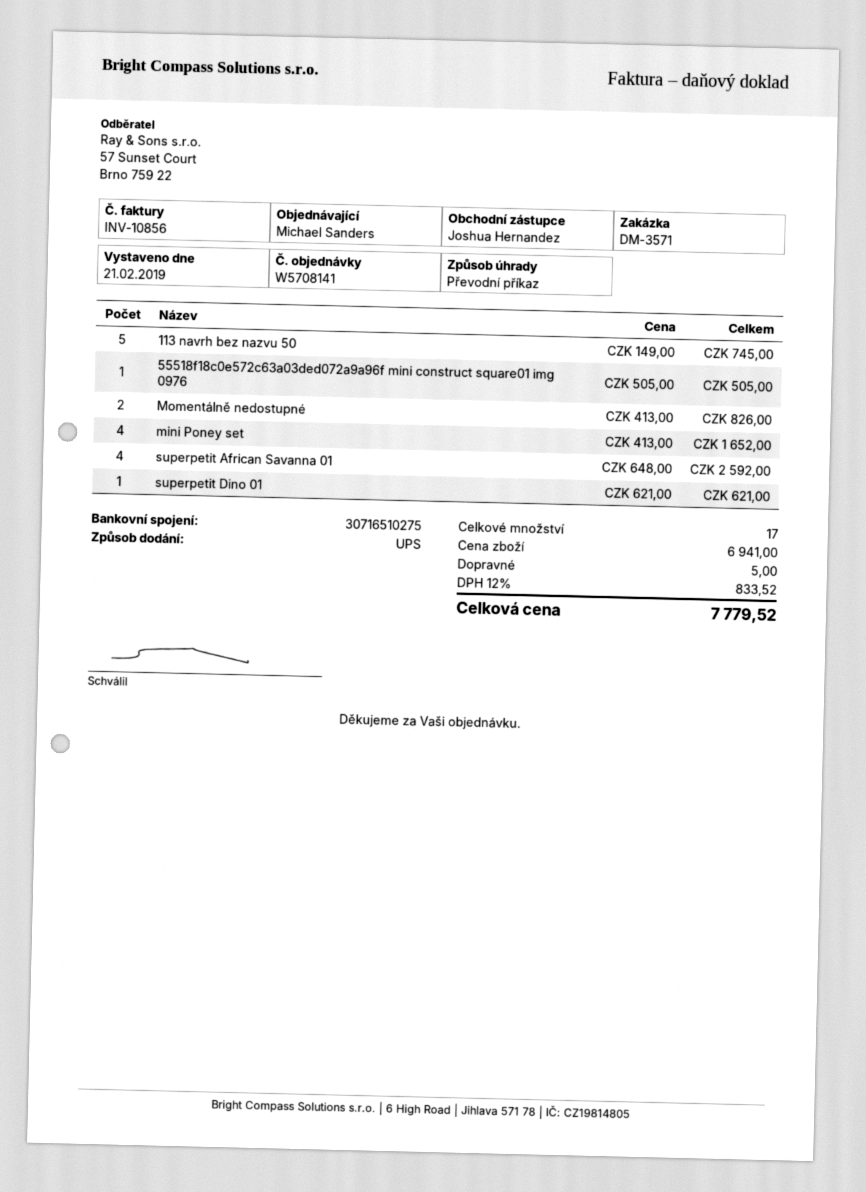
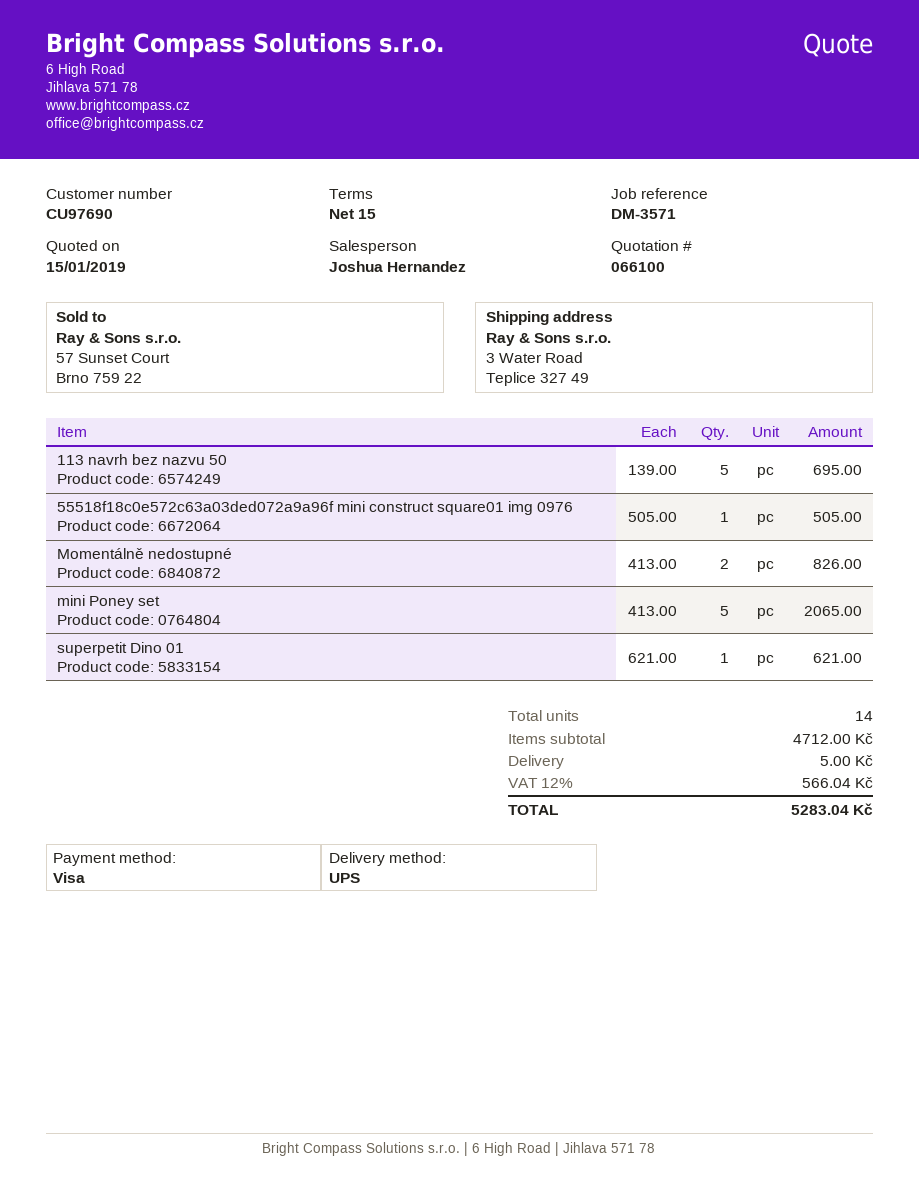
payment method: bank transfer -> Visa
113 navrh bez nazvu 50: 5 x 149.00 = 745.00 -> 5 x 139.00 = 695.00
mini Poney set: 4 x 413.00 = 1652.00 -> 5 x 413.00 = 2065.00
superpetit African Savanna 01: 4 x 648.00 = 2592.00 -> none
total quantity: 17 -> 14
subtotal: 6941.00 -> 4712.00
tax: 12% = 833.52 -> 12% = 566.04
total: 7779.52 -> 5283.04

